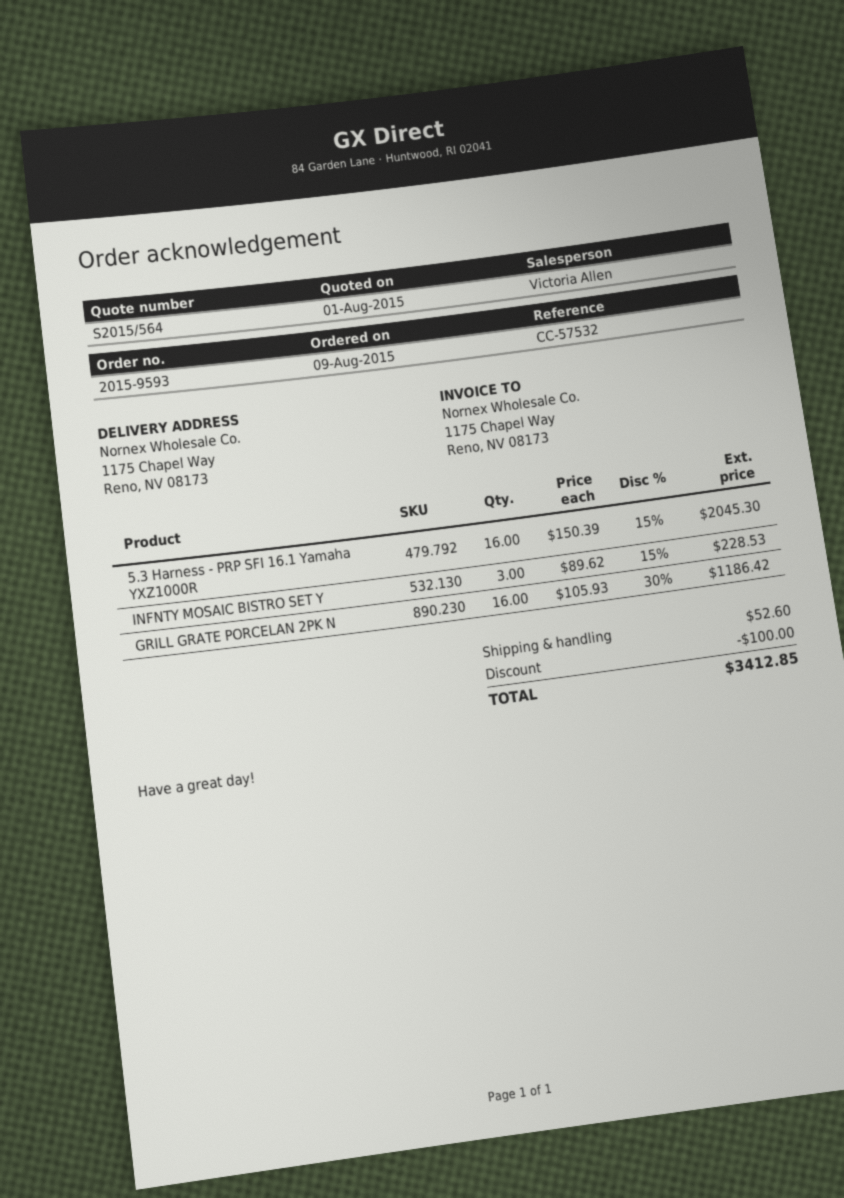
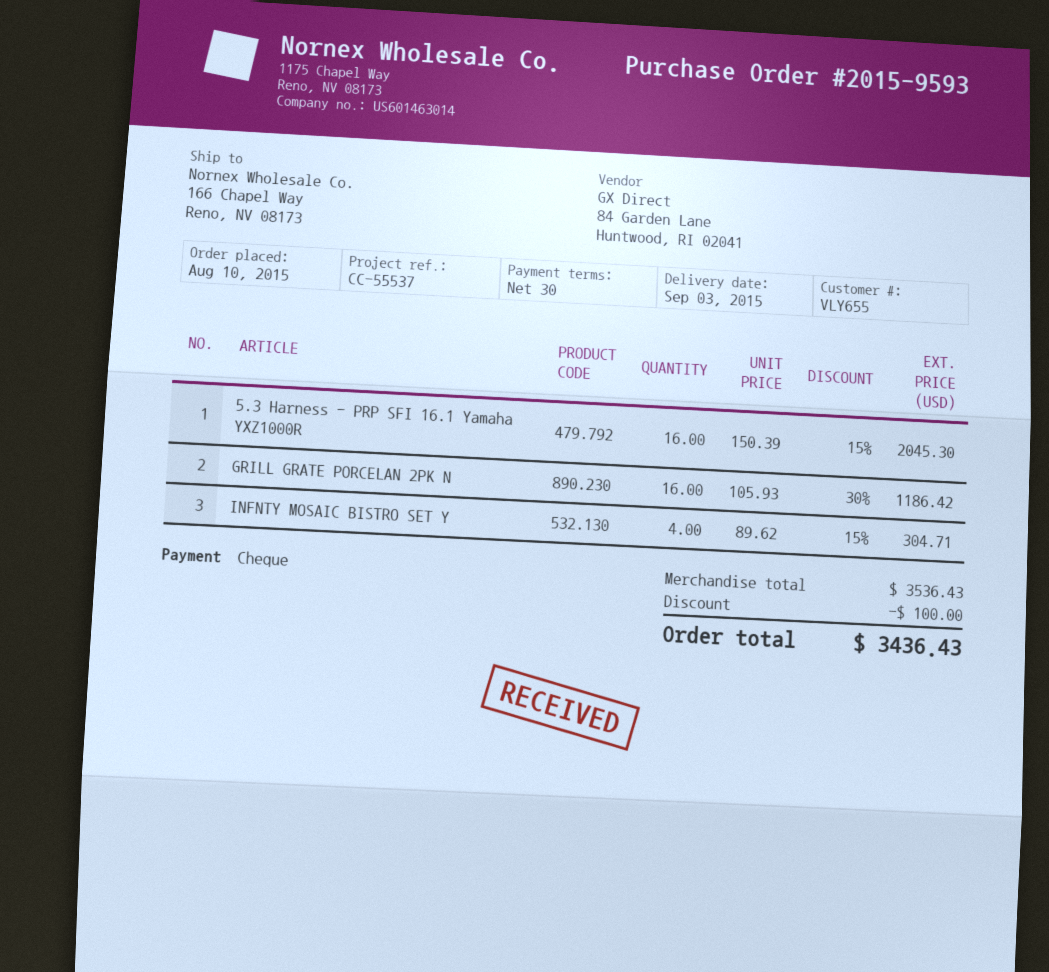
order date: 2015-08-09 -> 2015-08-10
reference: CC-57532 -> CC-55537
ship to: 1175 Chapel Way, Reno, NV 08173 -> 166 Chapel Way, Reno, NV 08173
INFNTY MOSAIC BISTRO SET Y: 3 x 89.62 - 15% = 228.53 -> 4 x 89.62 - 15% = 304.71
shipping: 52.60 -> none
total: 3412.85 -> 3436.43

